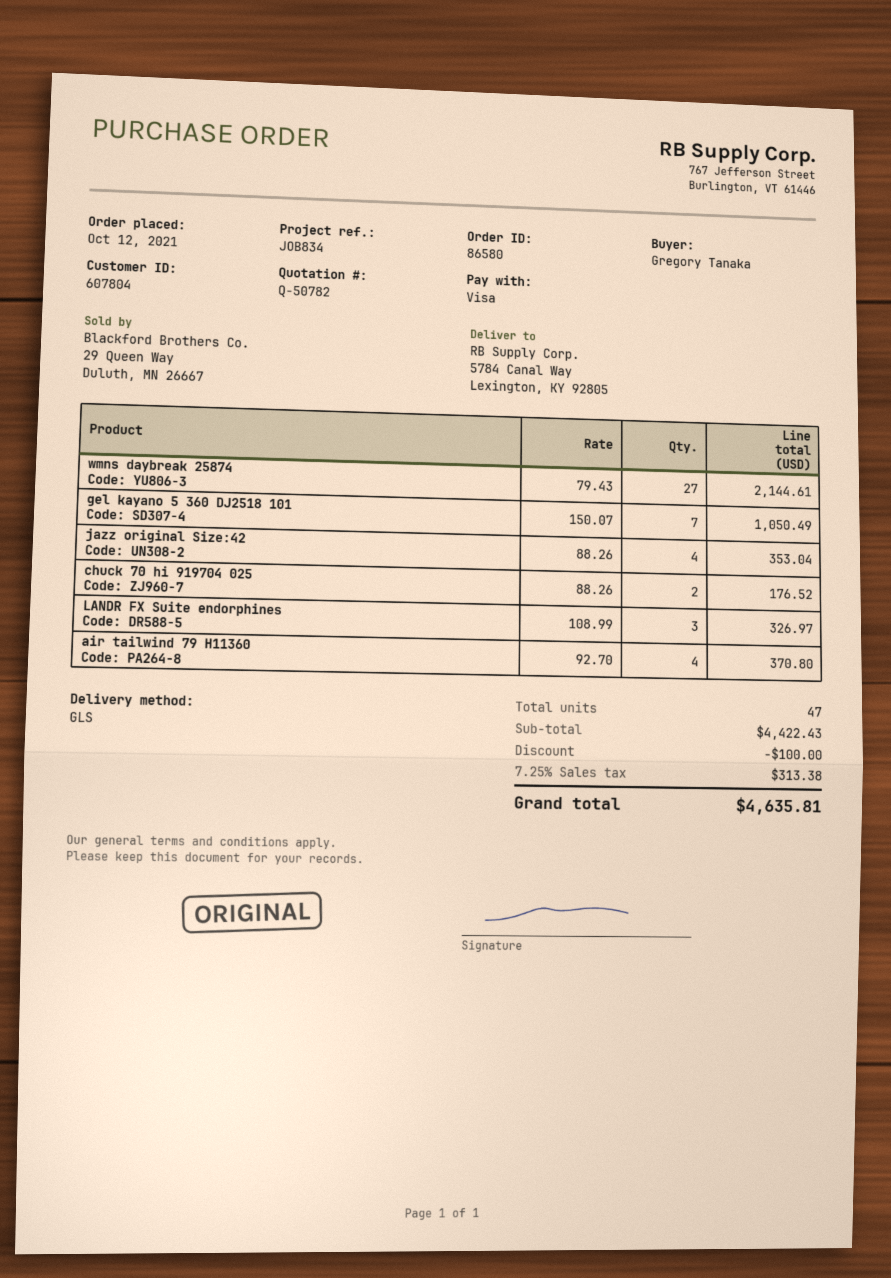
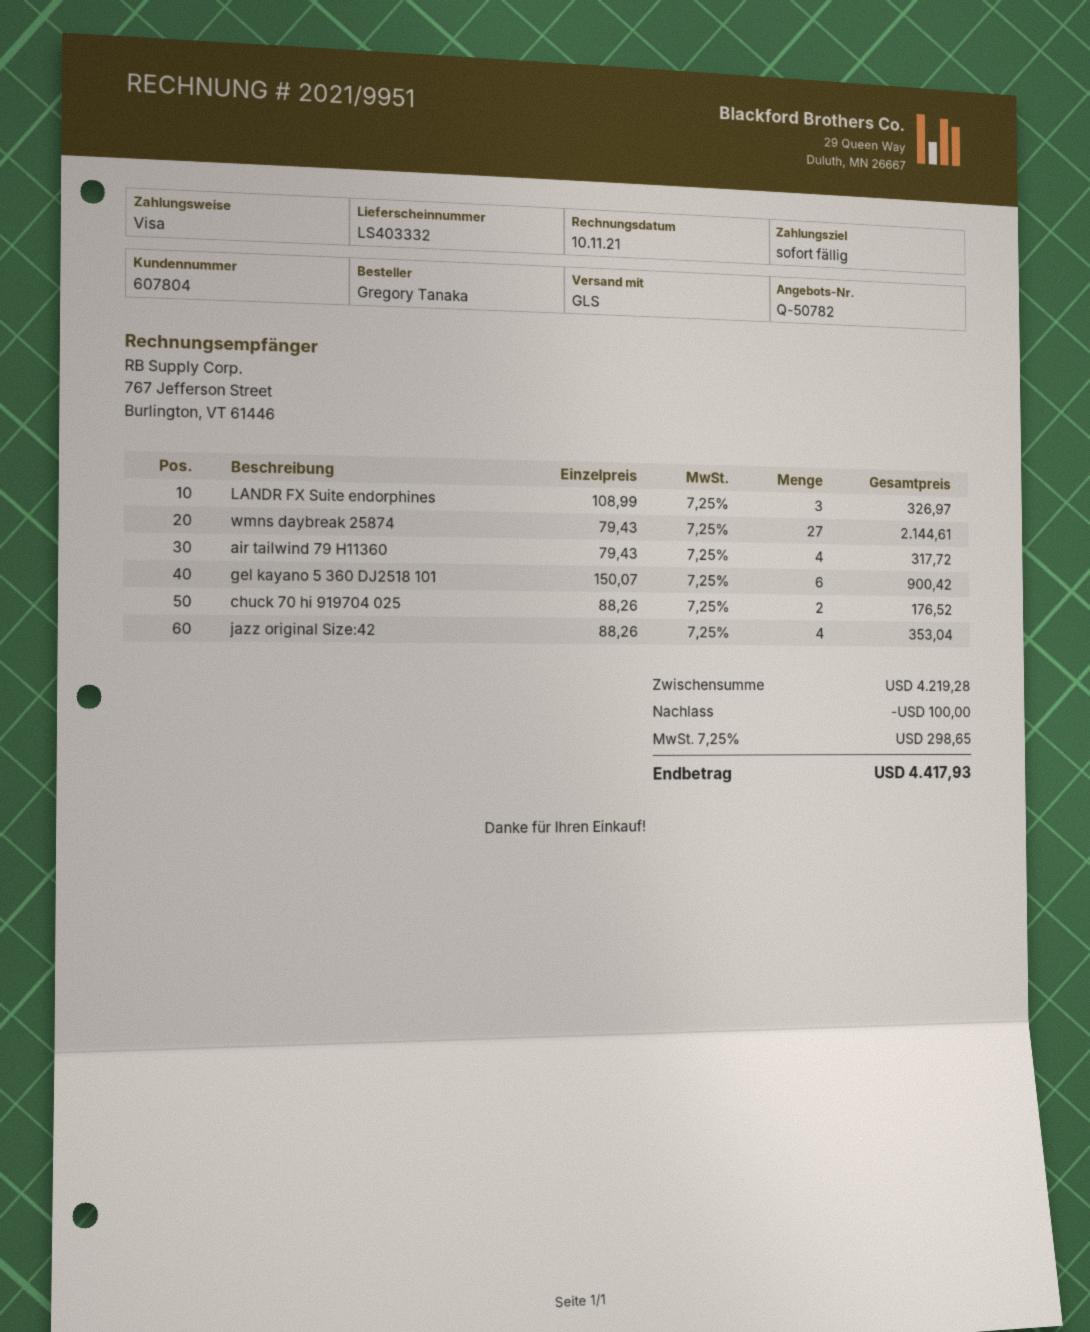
gel kayano 5 360 DJ2518 101: 7 x 150.07 = 1050.49 -> 6 x 150.07 = 900.42
air tailwind 79 H11360: 4 x 92.70 = 370.80 -> 4 x 79.43 = 317.72
subtotal: 4422.43 -> 4219.28
tax: 7.25% = 313.38 -> 7.25% = 298.65
total: 4635.81 -> 4417.93

